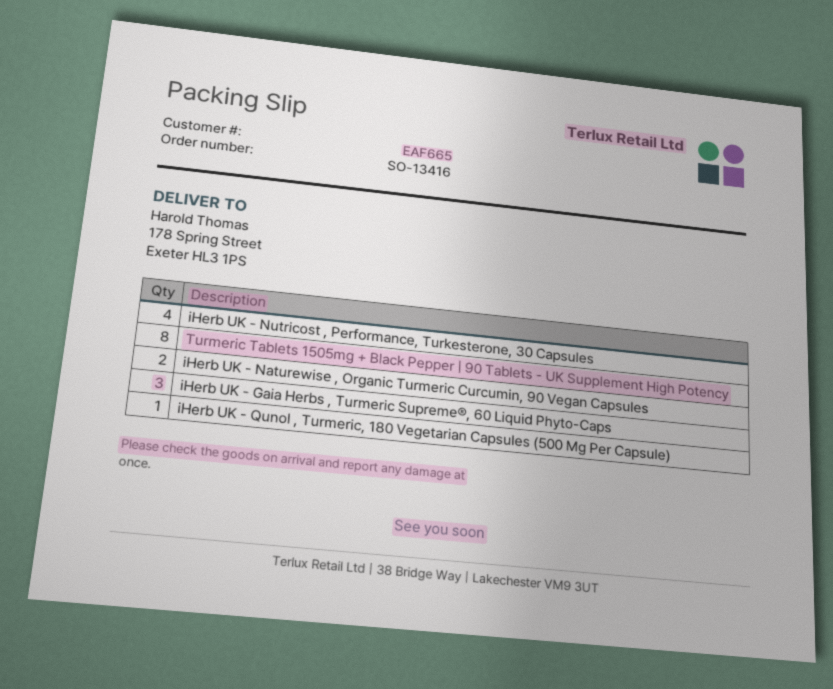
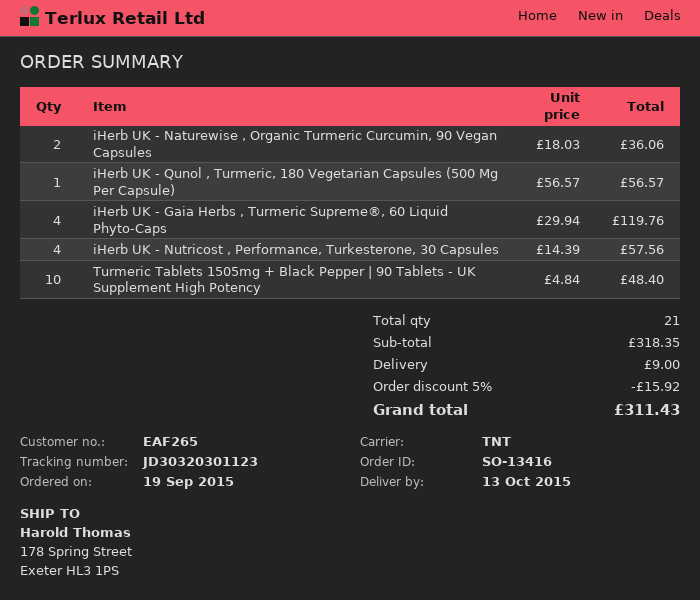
customer number: EAF665 -> EAF265
Turmeric Tablets 1505mg + Black Pepper | 90 Tablets - UK Supplement High Potency: 8 -> 10
iHerb UK - Gaia Herbs , Turmeric Supreme®, 60 Liquid Phyto-Caps: 3 -> 4

